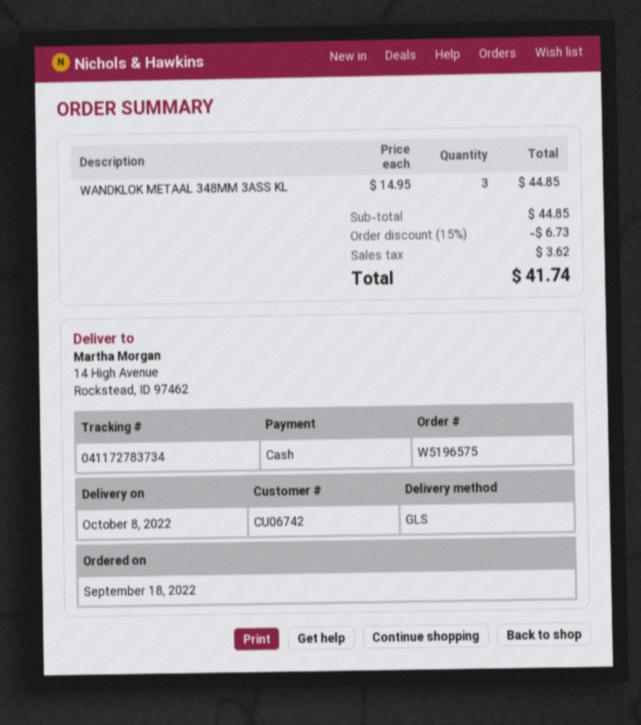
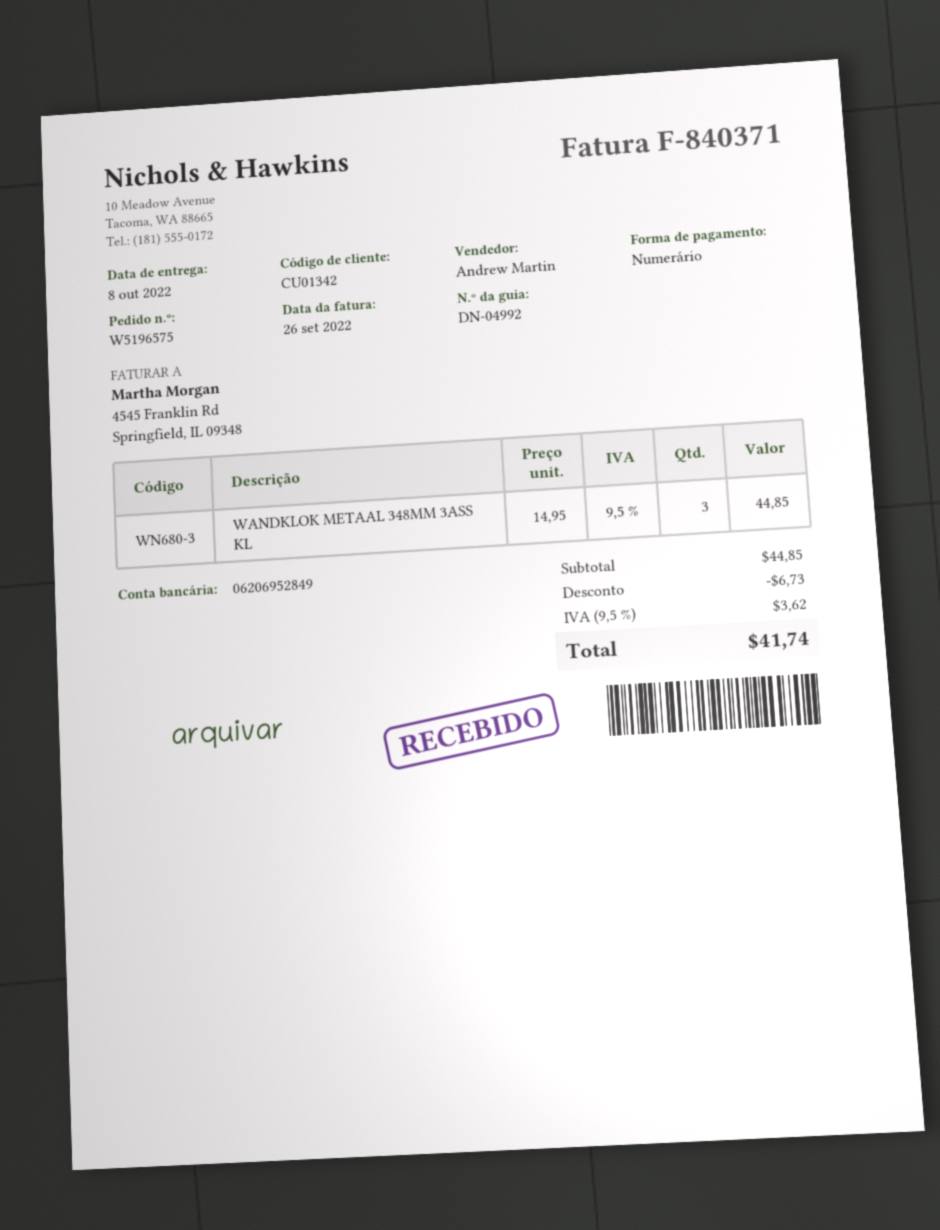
customer number: CU06742 -> CU01342

